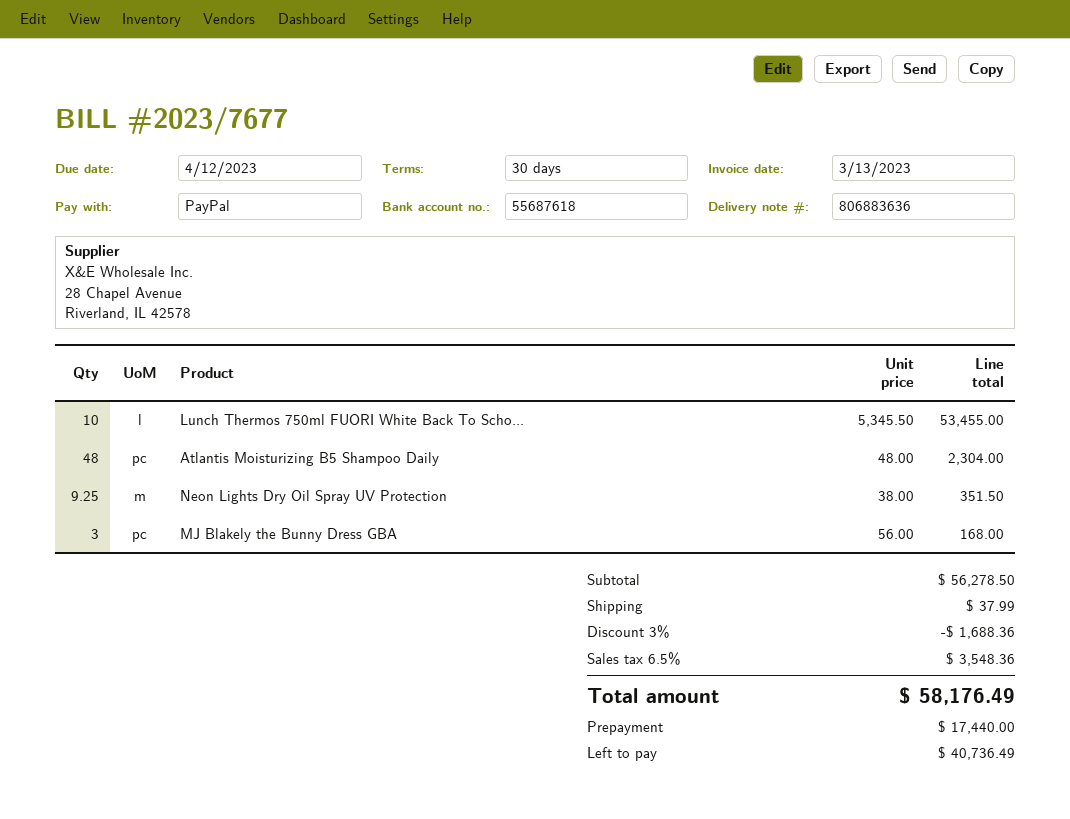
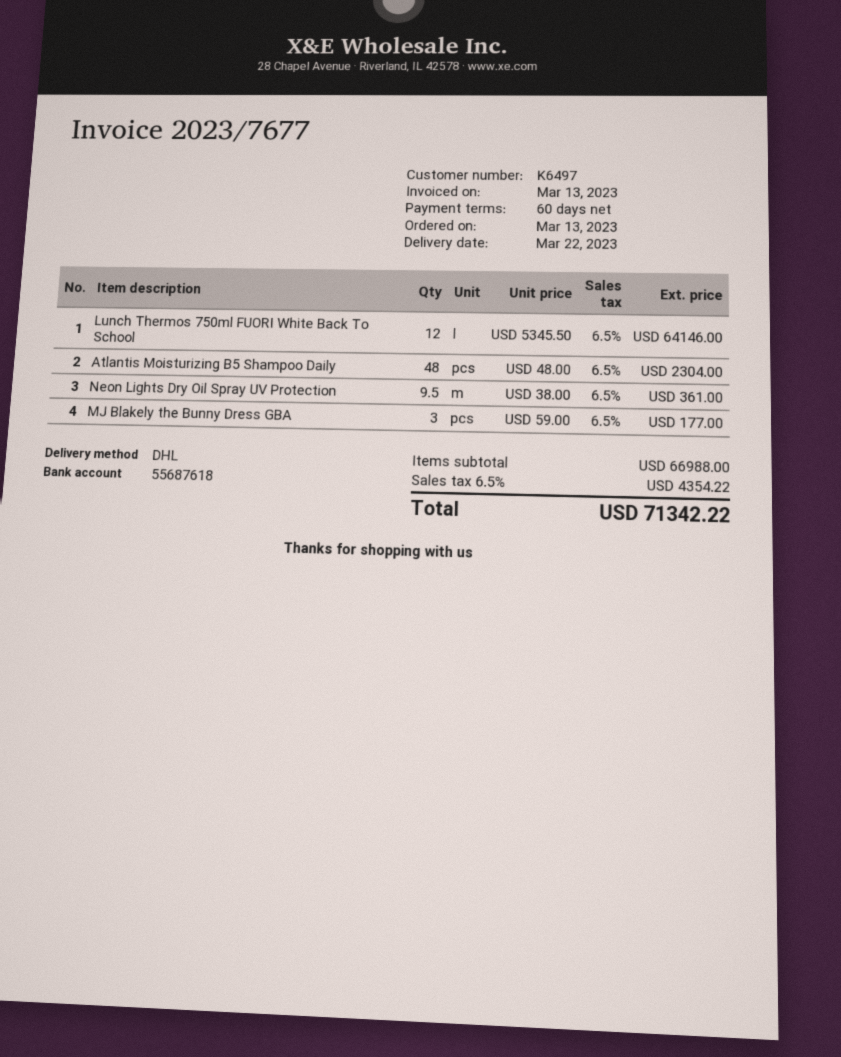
payment terms: 30 days -> 60 days
Lunch Thermos 750ml FUORI White Back To Scho...: 10 x 5345.50 = 53455.00 -> 12 x 5345.50 = 64146.00
Neon Lights Dry Oil Spray UV Protection: 9.25 x 38.00 = 351.50 -> 9.5 x 38.00 = 361.00
MJ Blakely the Bunny Dress GBA: 3 x 56.00 = 168.00 -> 3 x 59.00 = 177.00
subtotal: 56278.50 -> 66988.00
discount: 3% = 1688.36 -> none
shipping: 37.99 -> none
tax: 6.5% = 3548.36 -> 6.5% = 4354.22
total: 58176.49 -> 71342.22

